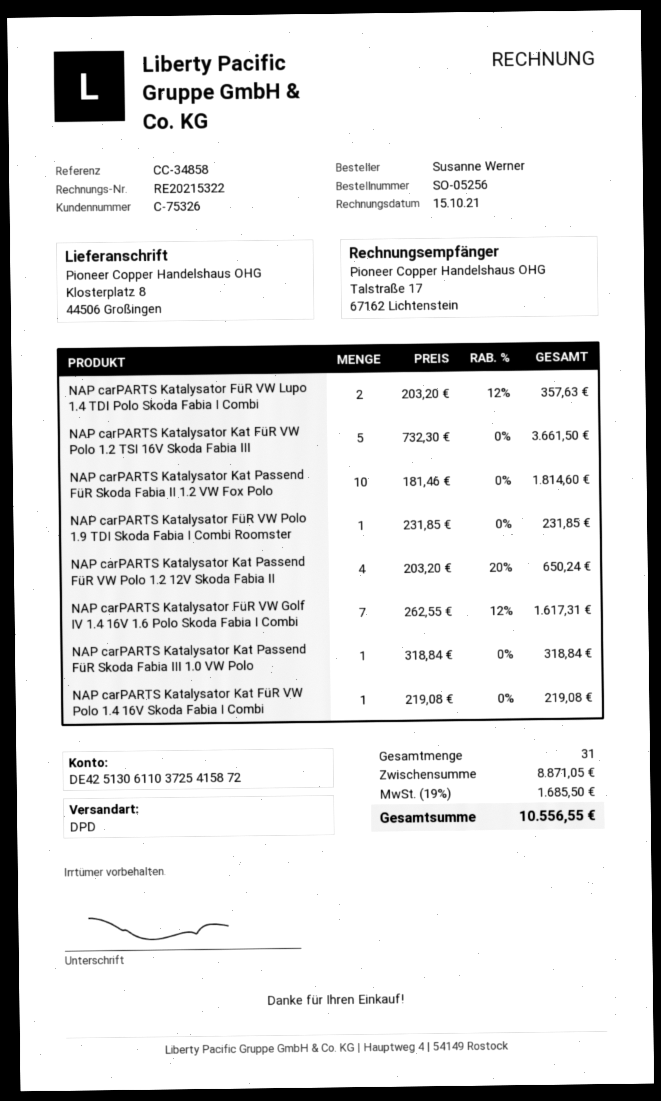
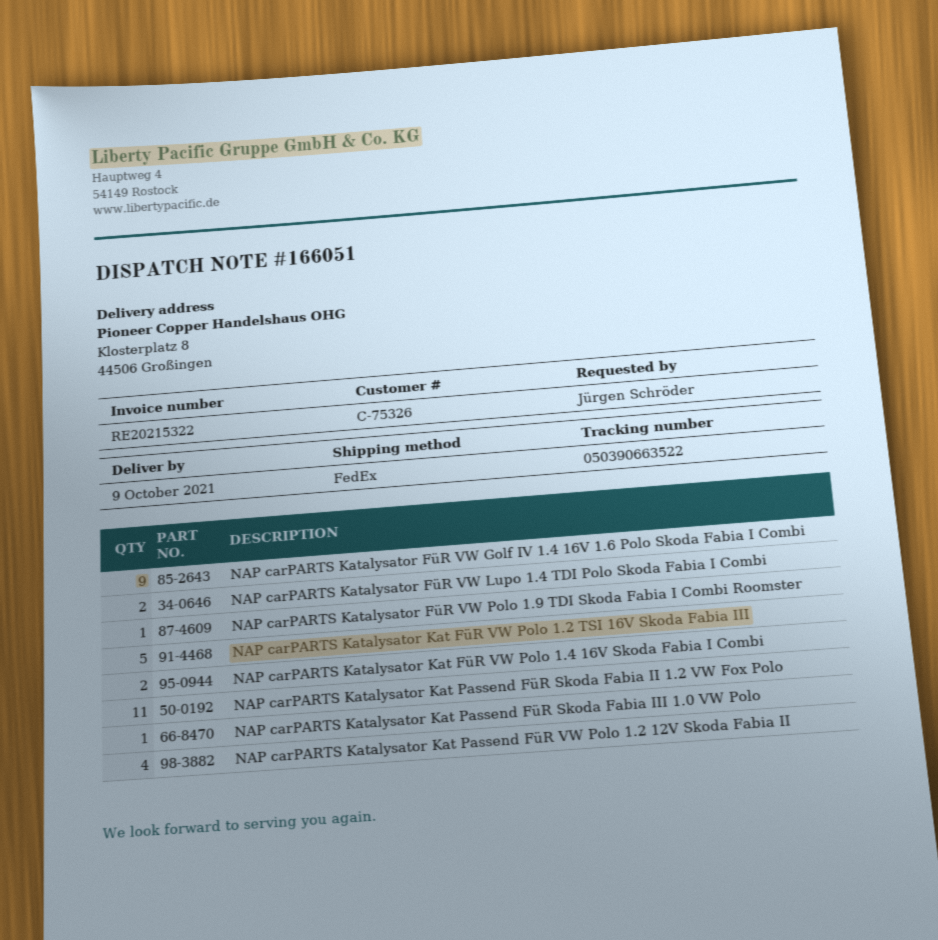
ordered by: Susanne Werner -> Jürgen Schröder
shipping method: DPD -> FedEx
NAP carPARTS Katalysator Kat Passend FüR Skoda Fabia II 1.2 VW Fox Polo: 10 -> 11
NAP carPARTS Katalysator FüR VW Golf IV 1.4 16V 1.6 Polo Skoda Fabia I Combi: 7 -> 9
NAP carPARTS Katalysator Kat FüR VW Polo 1.4 16V Skoda Fabia I Combi: 1 -> 2

